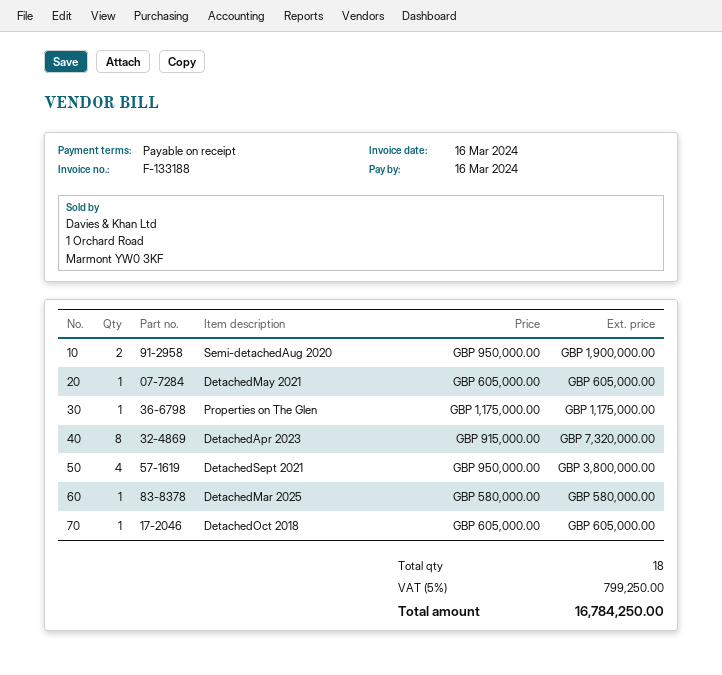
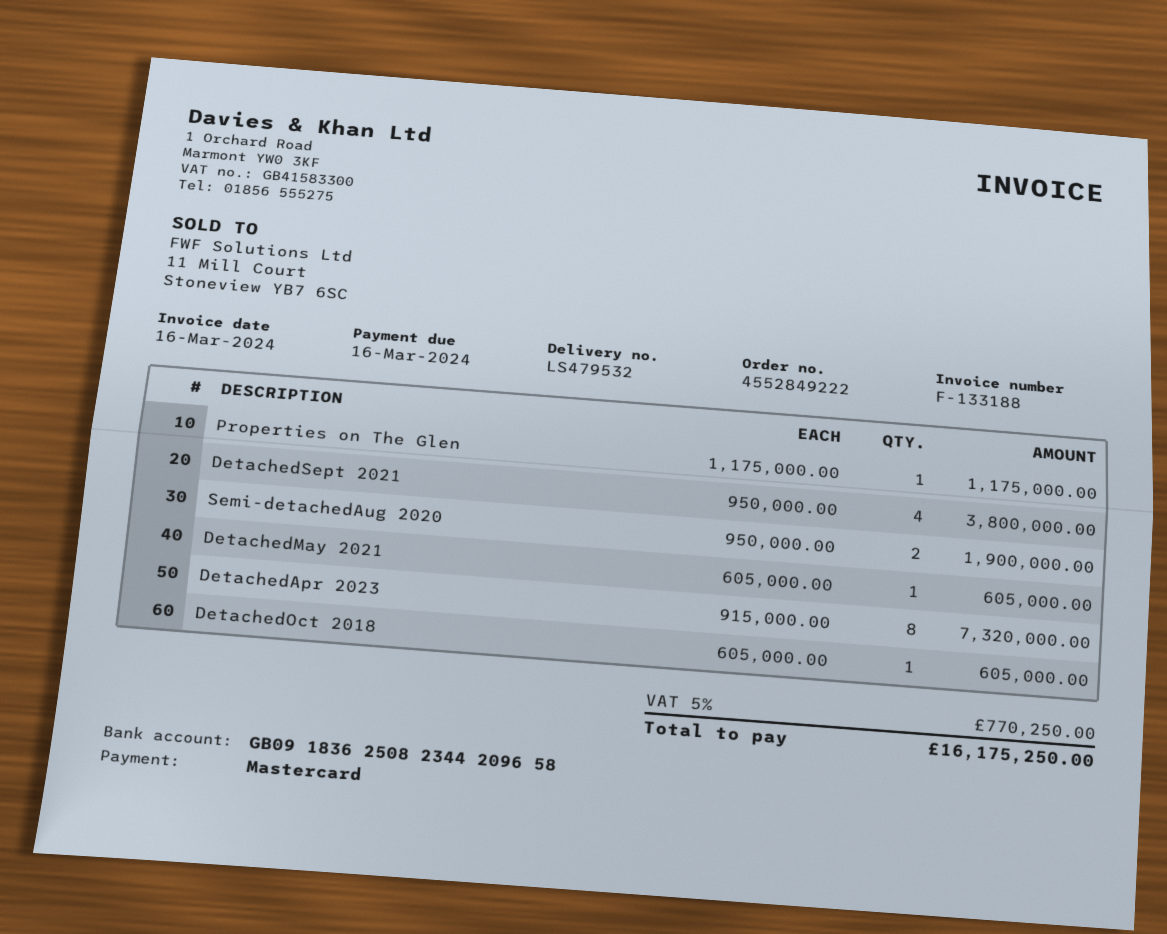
DetachedMar 2025: 1 x 580000.00 = 580000.00 -> none
tax: 5% = 799250.00 -> 5% = 770250.00
total: 16784250.00 -> 16175250.00

